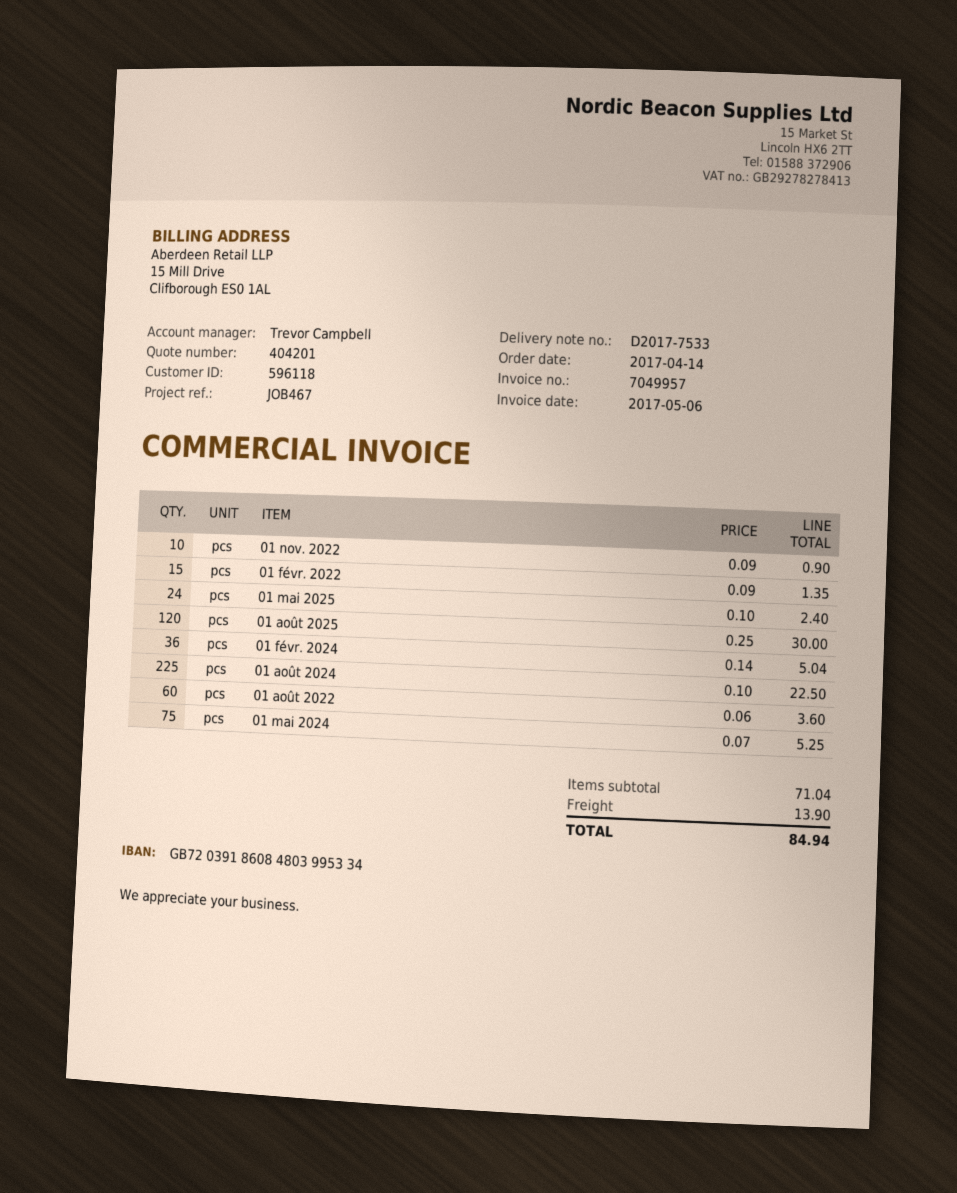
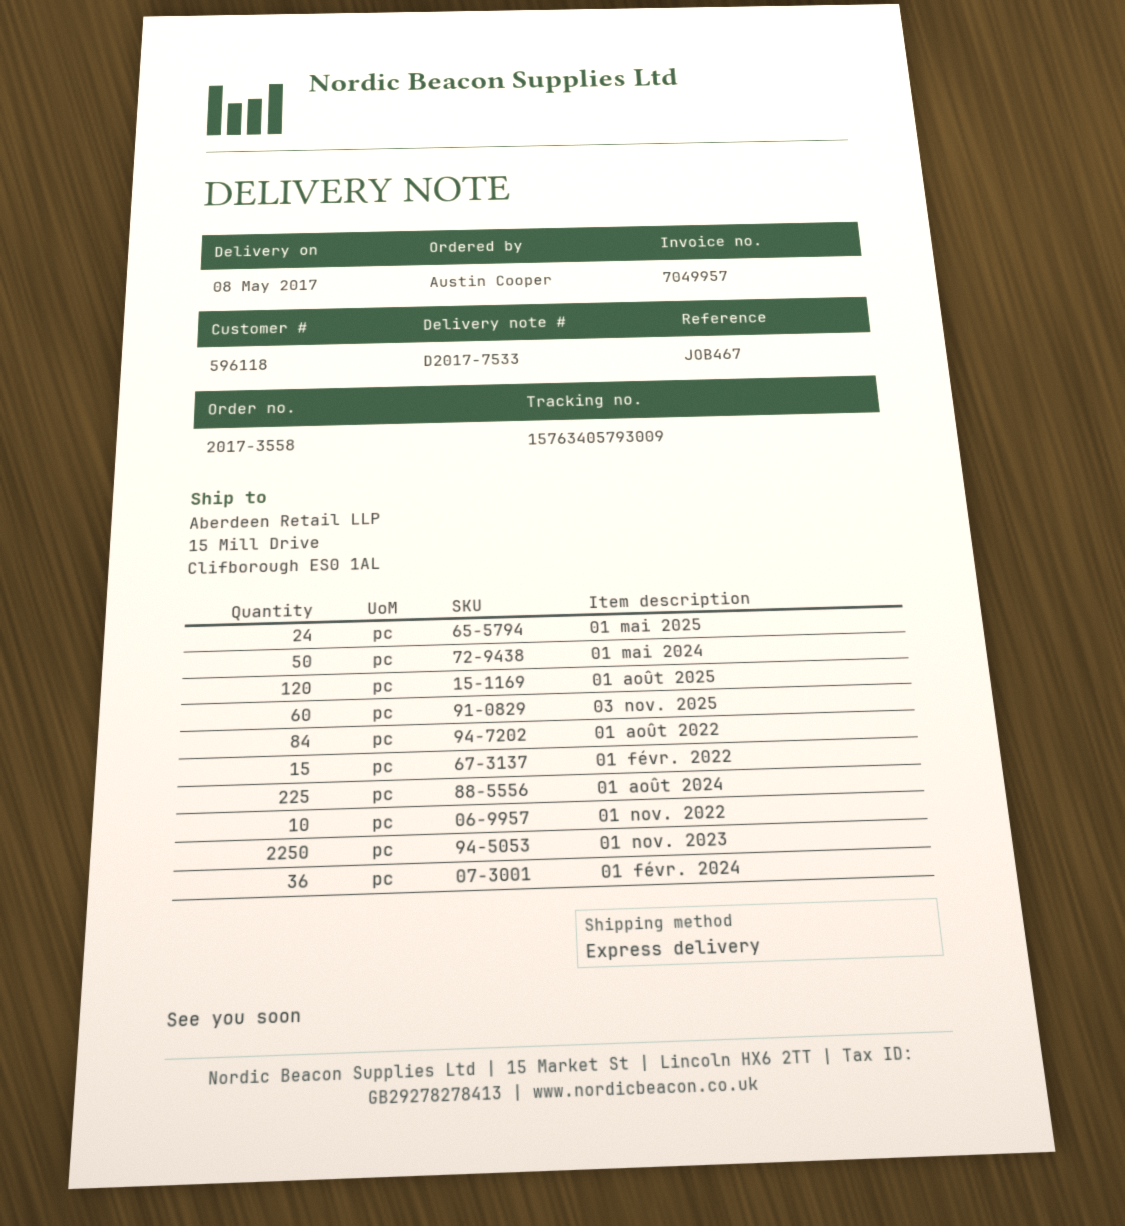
01 août 2022: 60 -> 84
01 mai 2024: 75 -> 50
03 nov. 2025: none -> 60
01 nov. 2023: none -> 2250

